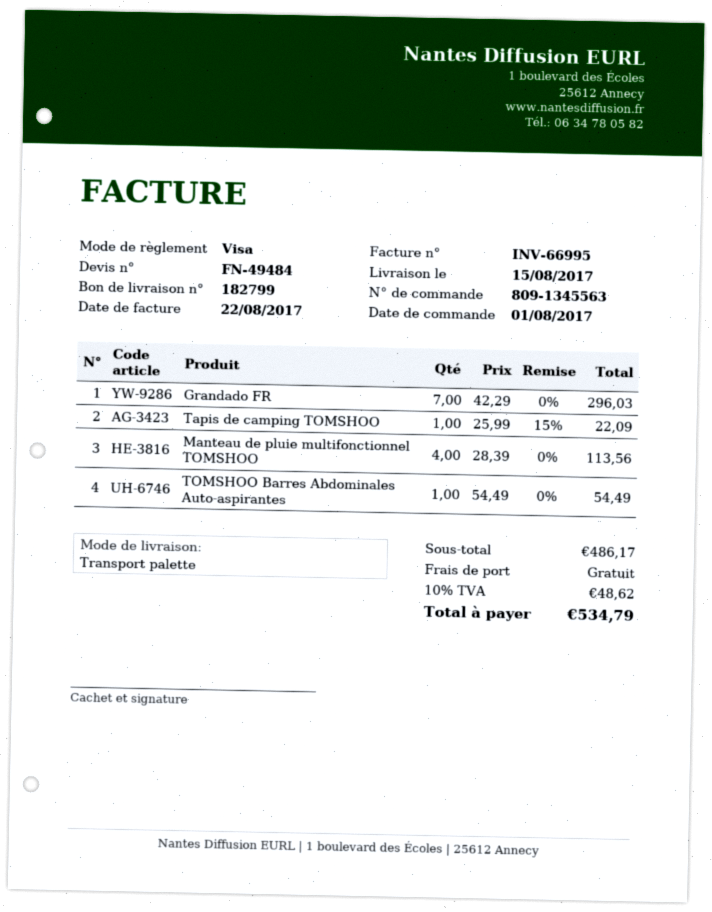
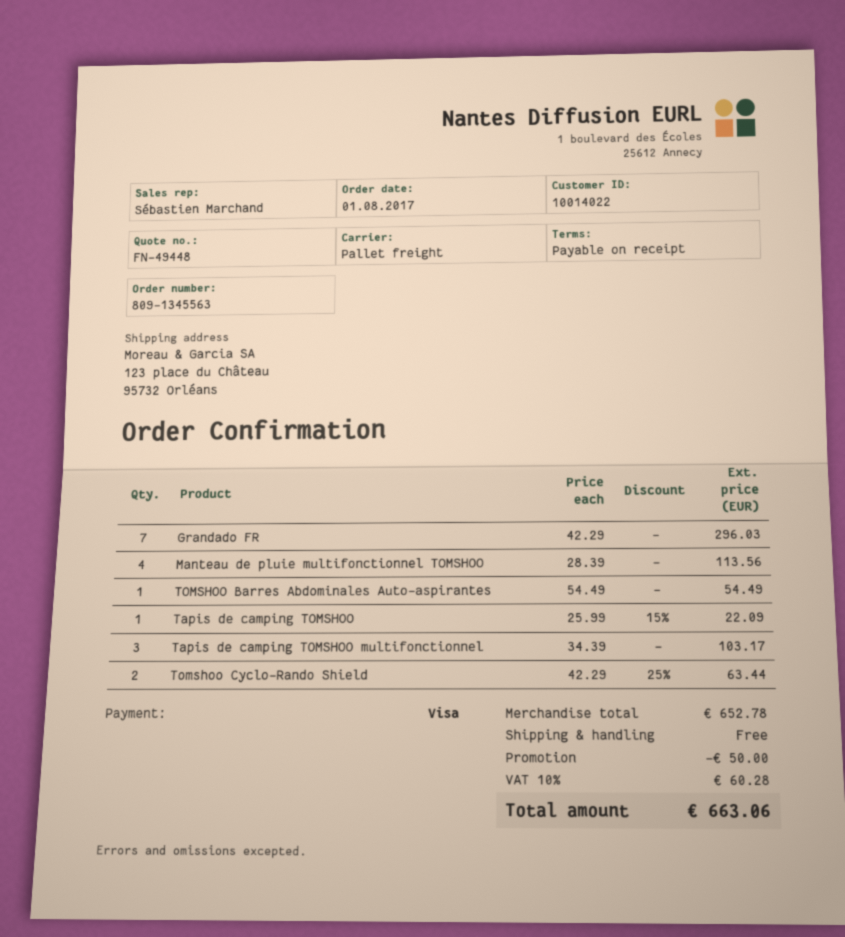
quote number: FN-49484 -> FN-49448
Tapis de camping TOMSHOO multifonctionnel: none -> 3 x 34.39 = 103.17
Tomshoo Cyclo‑Rando Shield: none -> 2 x 42.29 - 25% = 63.44
subtotal: 486.17 -> 652.78
discount: none -> 50.00
tax: 10% = 48.62 -> 10% = 60.28
total: 534.79 -> 663.06

